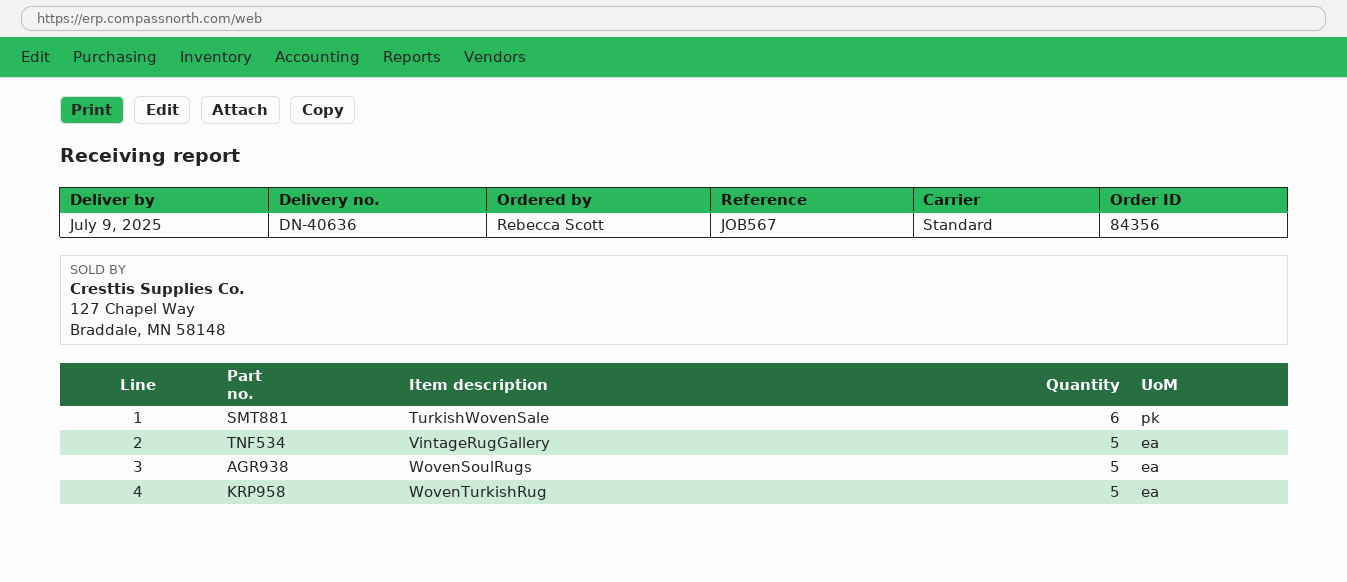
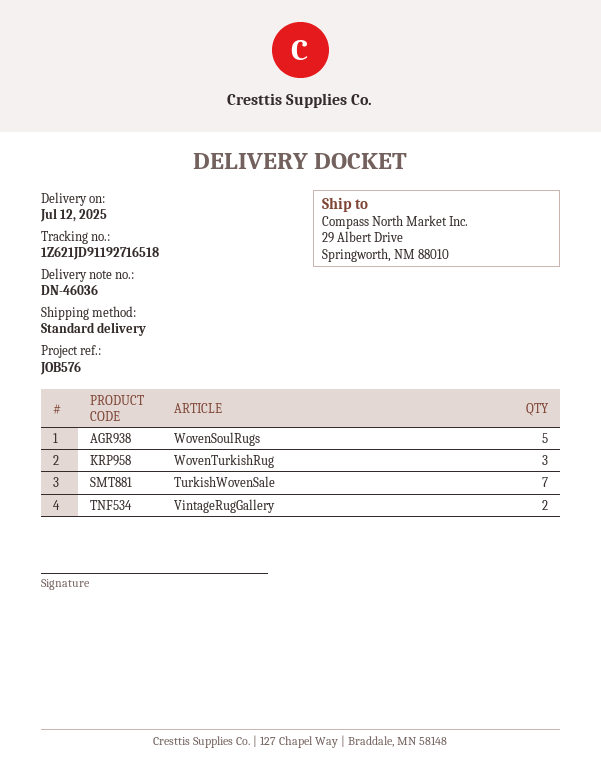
delivery note number: DN-40636 -> DN-46036
delivery date: 2025-07-09 -> 2025-07-12
reference: JOB567 -> JOB576
TurkishWovenSale: 6 -> 7
VintageRugGallery: 5 -> 2
WovenTurkishRug: 5 -> 3

